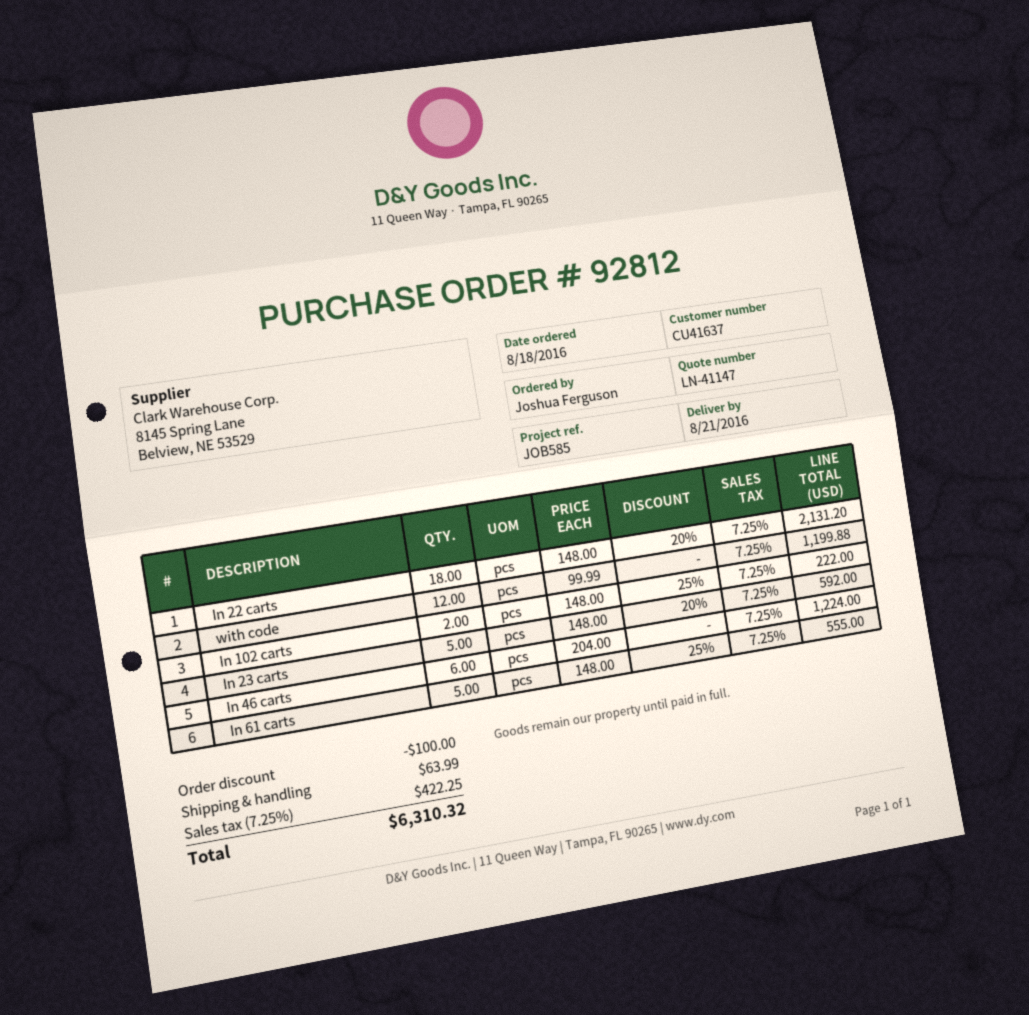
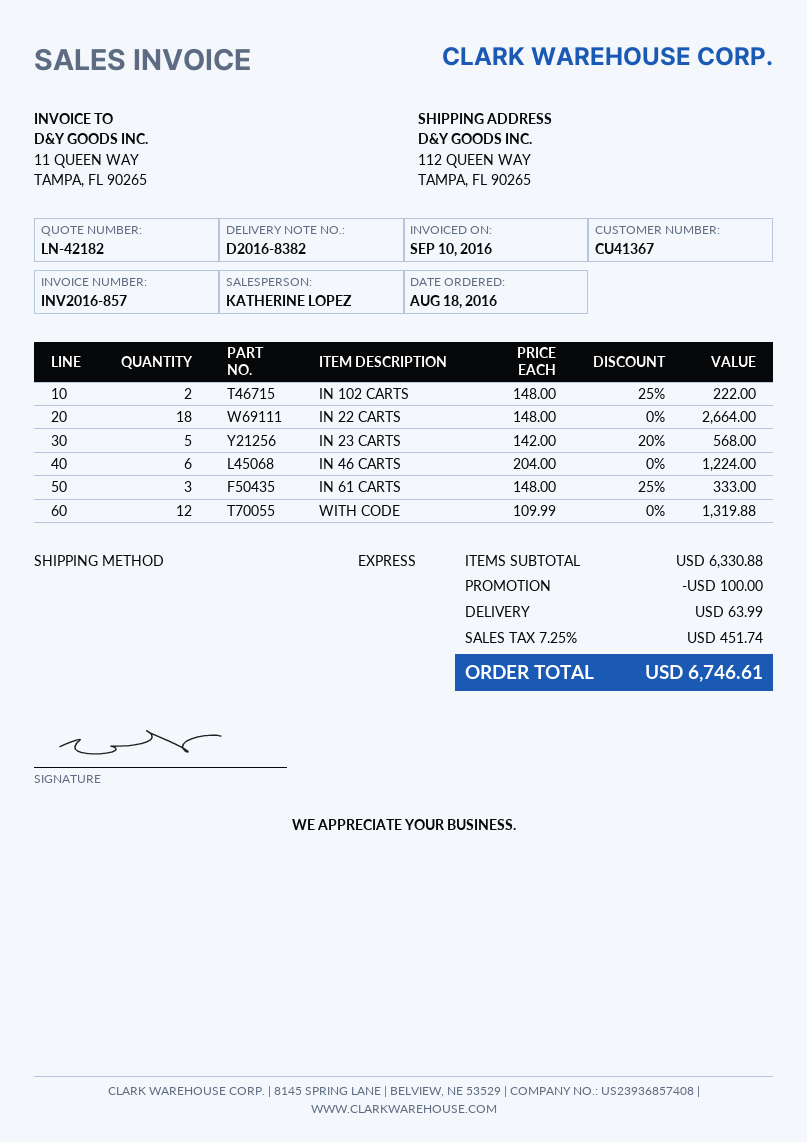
quote number: LN-41147 -> LN-42182
customer number: CU41637 -> CU41367
In 22 carts: 18 x 148.00 - 20% = 2131.20 -> 18 x 148.00 = 2664.00
with code: 12 x 99.99 = 1199.88 -> 12 x 109.99 = 1319.88
In 23 carts: 5 x 148.00 - 20% = 592.00 -> 5 x 142.00 - 20% = 568.00
In 61 carts: 5 x 148.00 - 25% = 555.00 -> 3 x 148.00 - 25% = 333.00
tax: 7.25% = 422.25 -> 7.25% = 451.74
total: 6310.32 -> 6746.61

